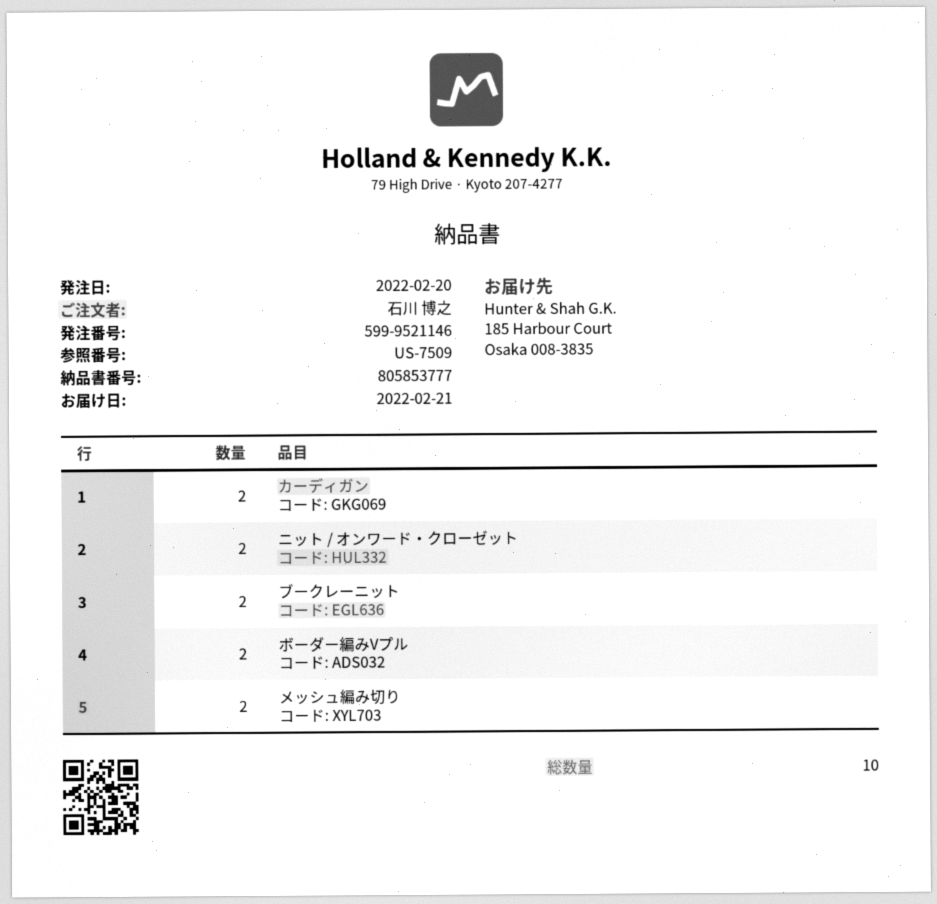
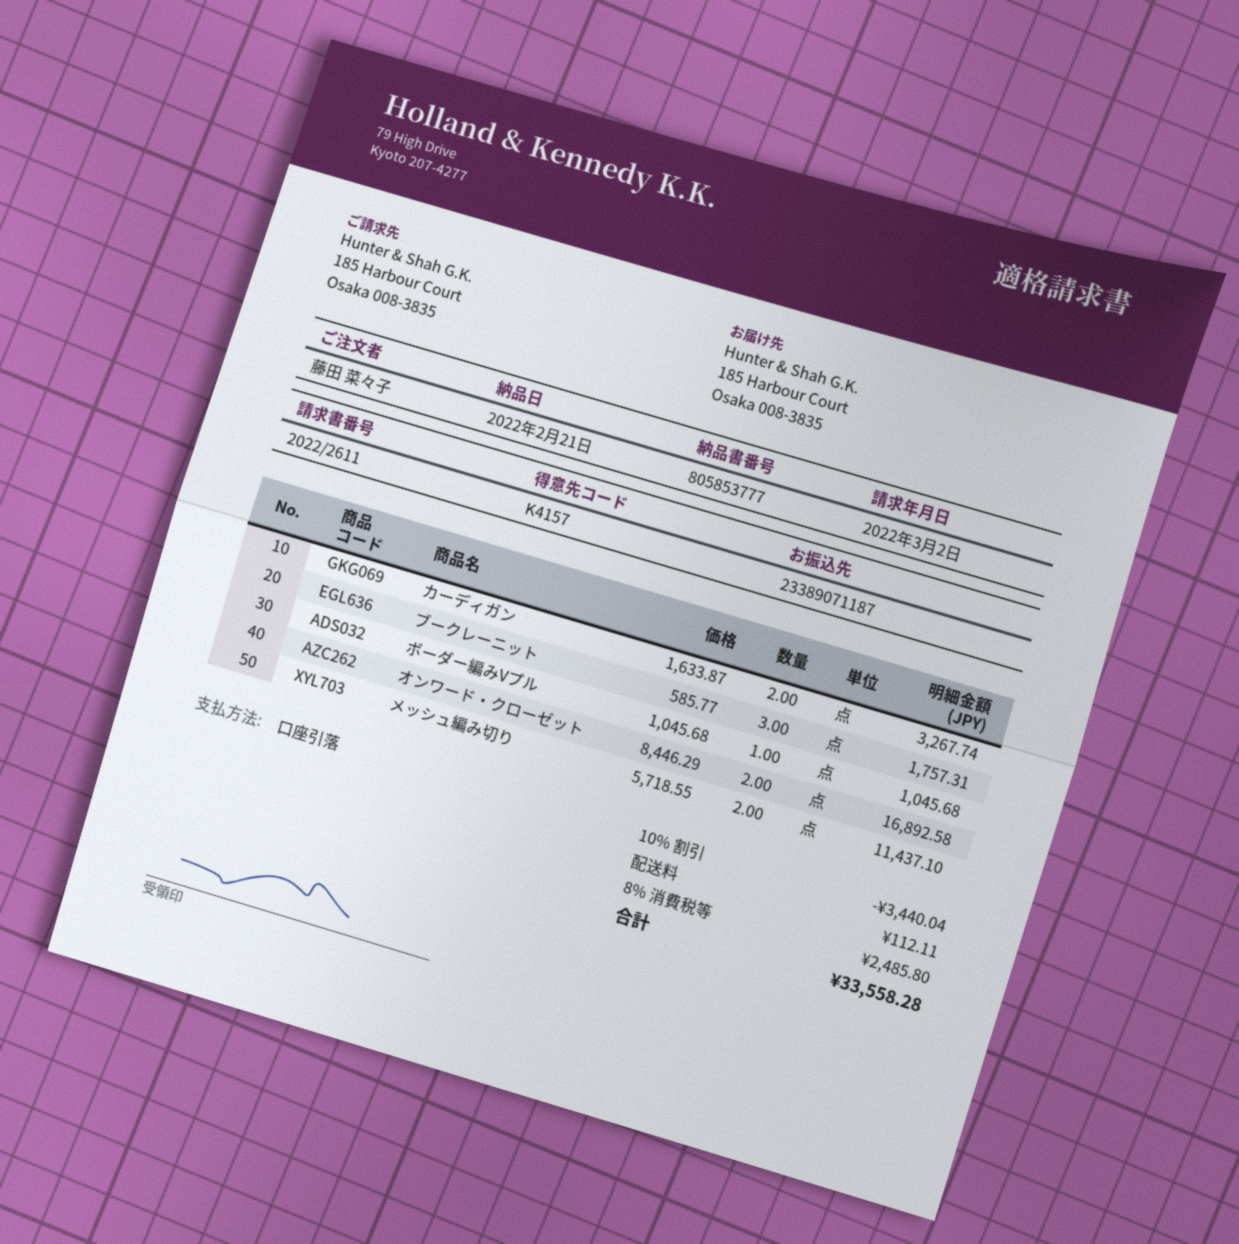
ordered by: 石川 博之 -> 藤田 菜々子
ニット / オンワード・クローゼット: 2 -> none
ブークレーニット: 2 -> 3
ボーダー編みVプル: 2 -> 1
オンワード・クローゼット: none -> 2

